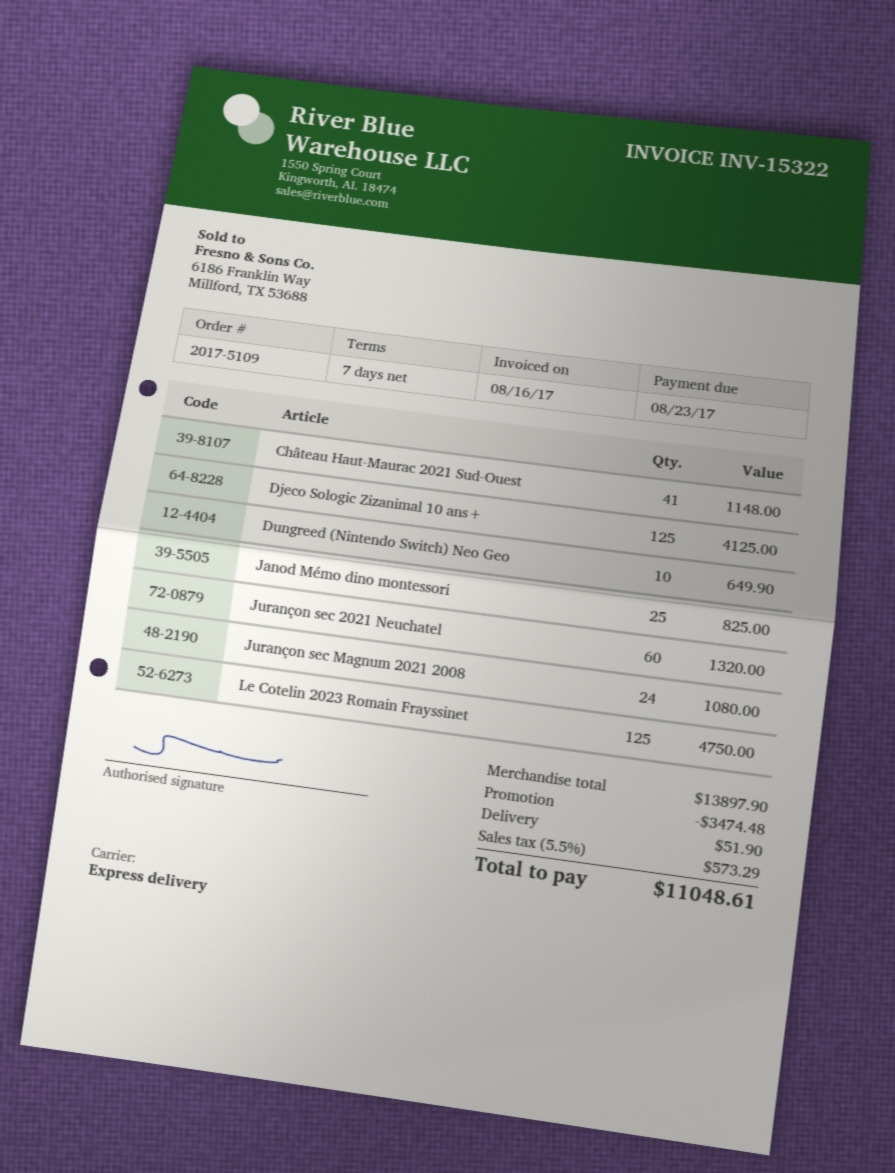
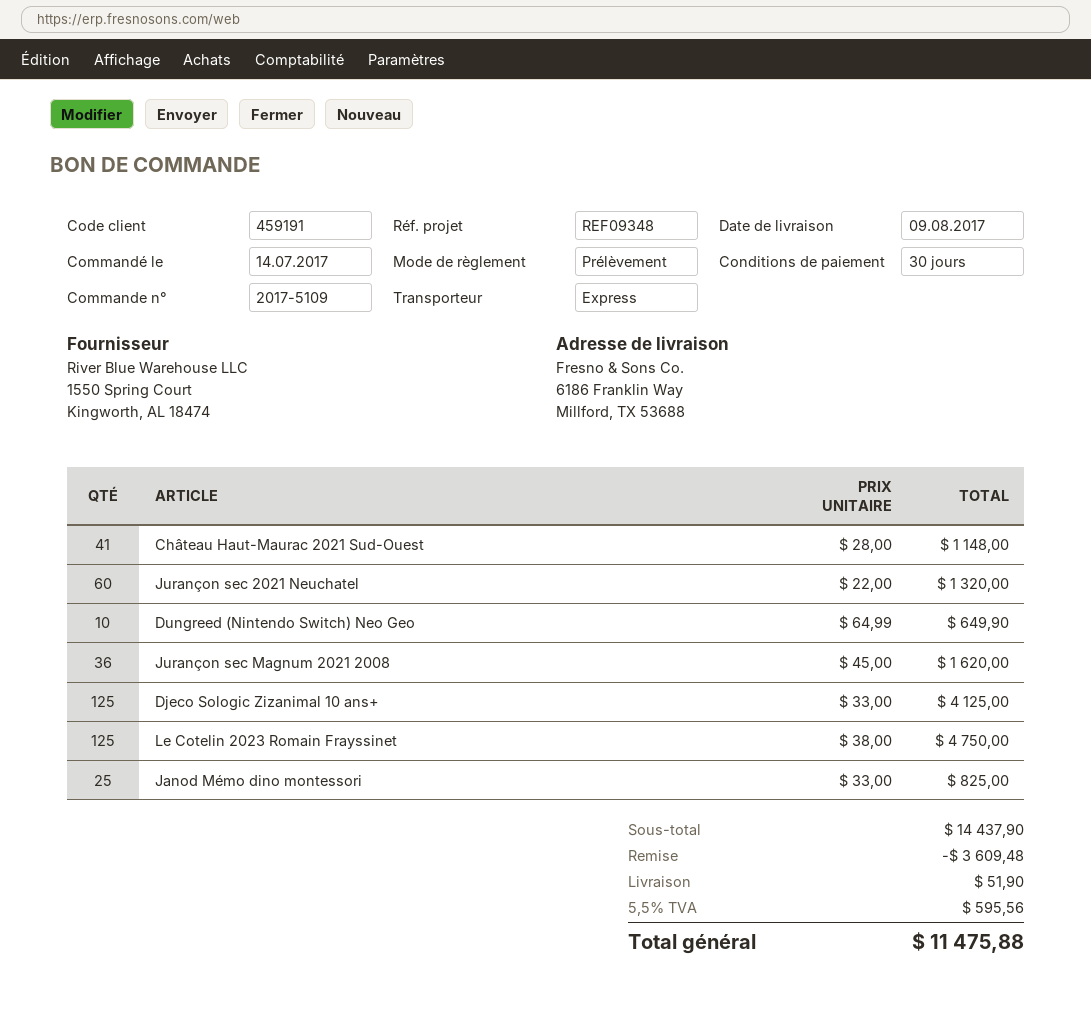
payment terms: 7 days -> 30 days
Jurançon sec Magnum 2021 2008: 24 for 1080.00 -> 36 for 1620.00
subtotal: 13897.90 -> 14437.90
discount: 3474.48 -> 3609.48
tax: 5.5% = 573.29 -> 5.5% = 595.56
total: 11048.61 -> 11475.88

